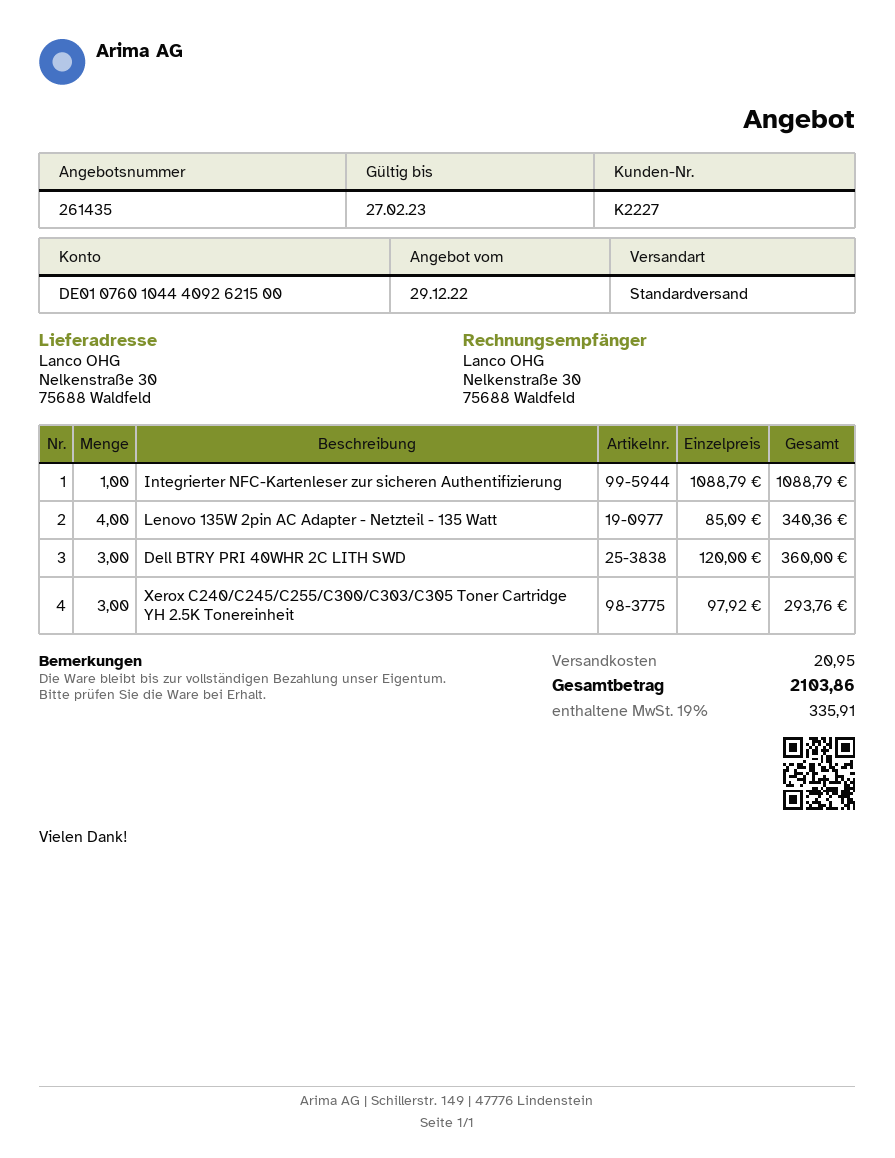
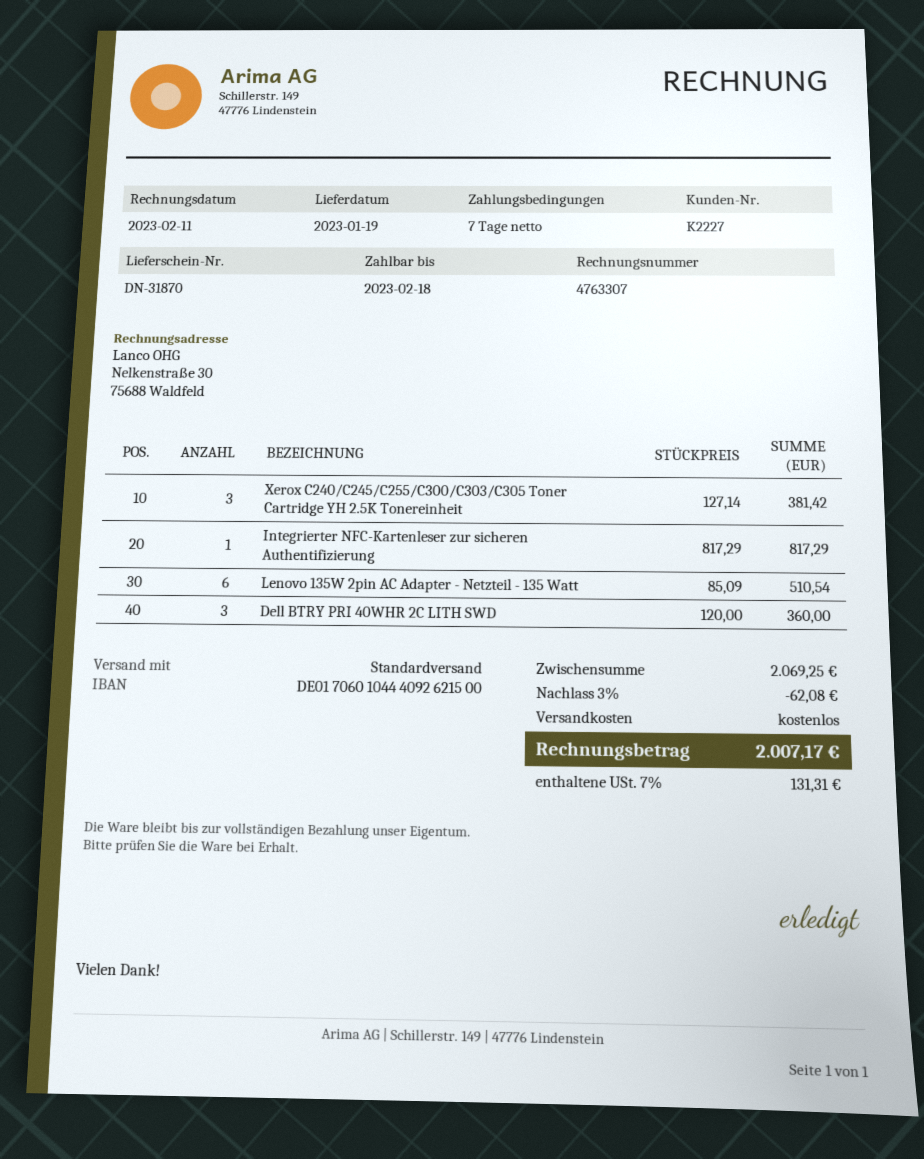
bank account: DE01076010444092621500 -> DE01706010444092621500
Integrierter NFC-Kartenleser zur sicheren Authentifizierung: 1 x 1088.79 = 1088.79 -> 1 x 817.29 = 817.29
Lenovo 135W 2pin AC Adapter - Netzteil - 135 Watt: 4 x 85.09 = 340.36 -> 6 x 85.09 = 510.54
Xerox C240/C245/C255/C300/C303/C305 Toner Cartridge YH 2.5K Tonereinheit: 3 x 97.92 = 293.76 -> 3 x 127.14 = 381.42
discount: none -> 3% = 62.08
shipping: 20.95 -> 0.00
tax: 19% = 335.91 -> 7% = 131.31
total: 2103.86 -> 2007.17

